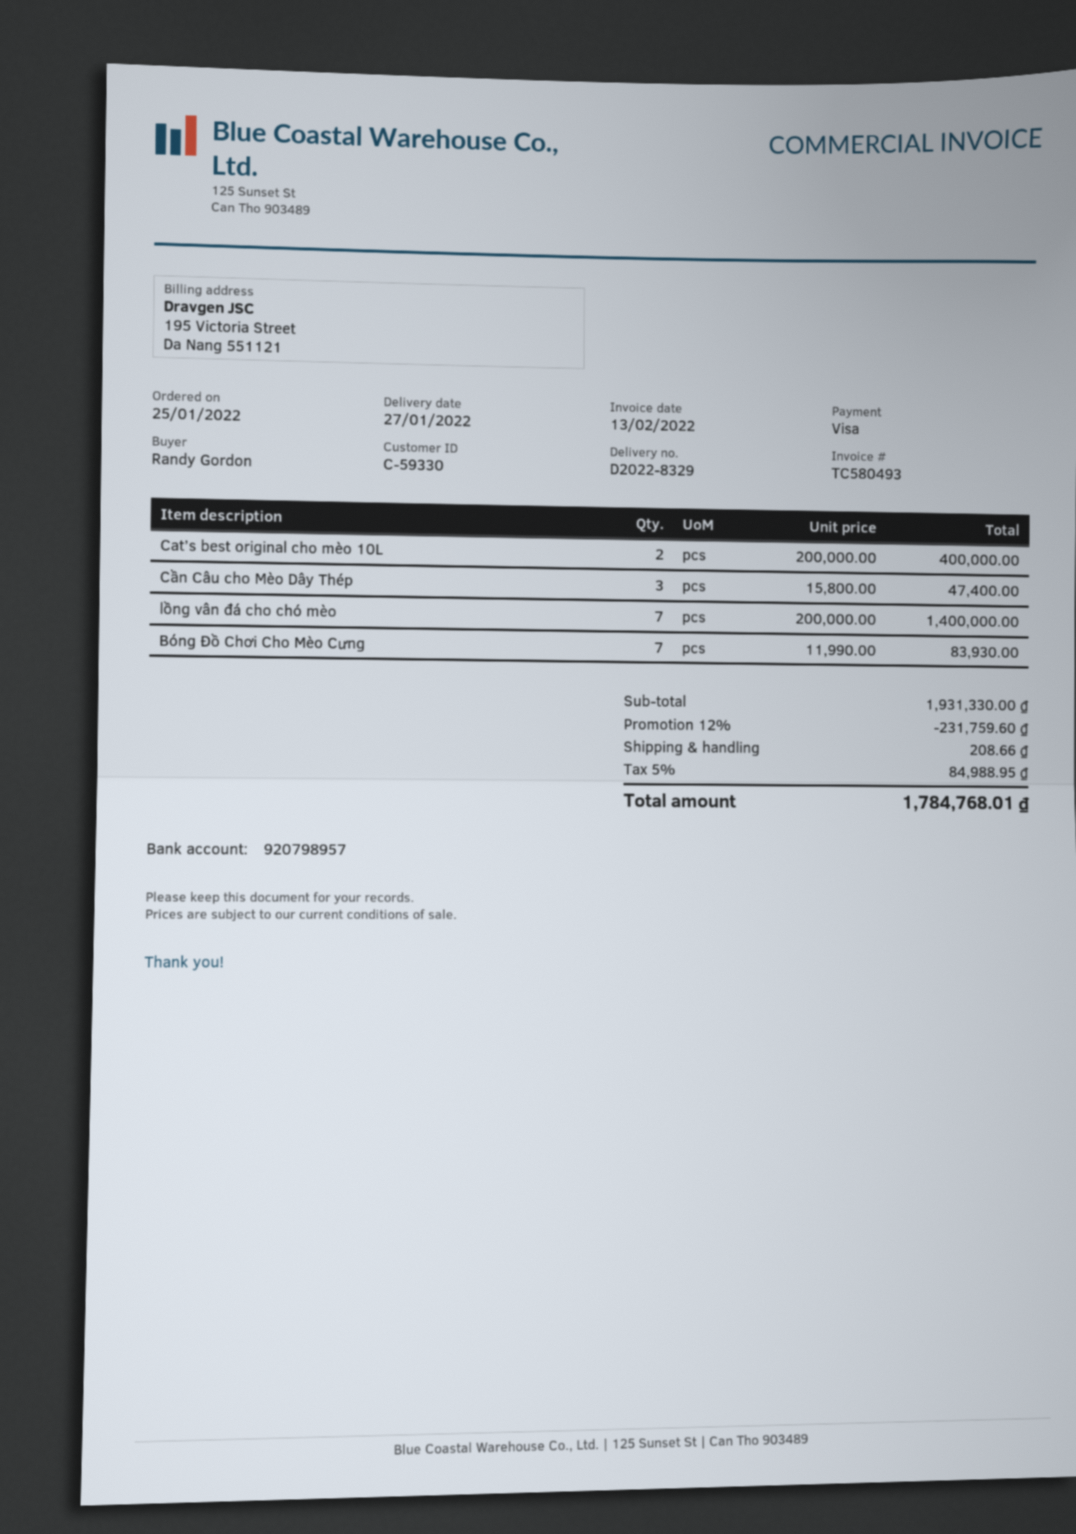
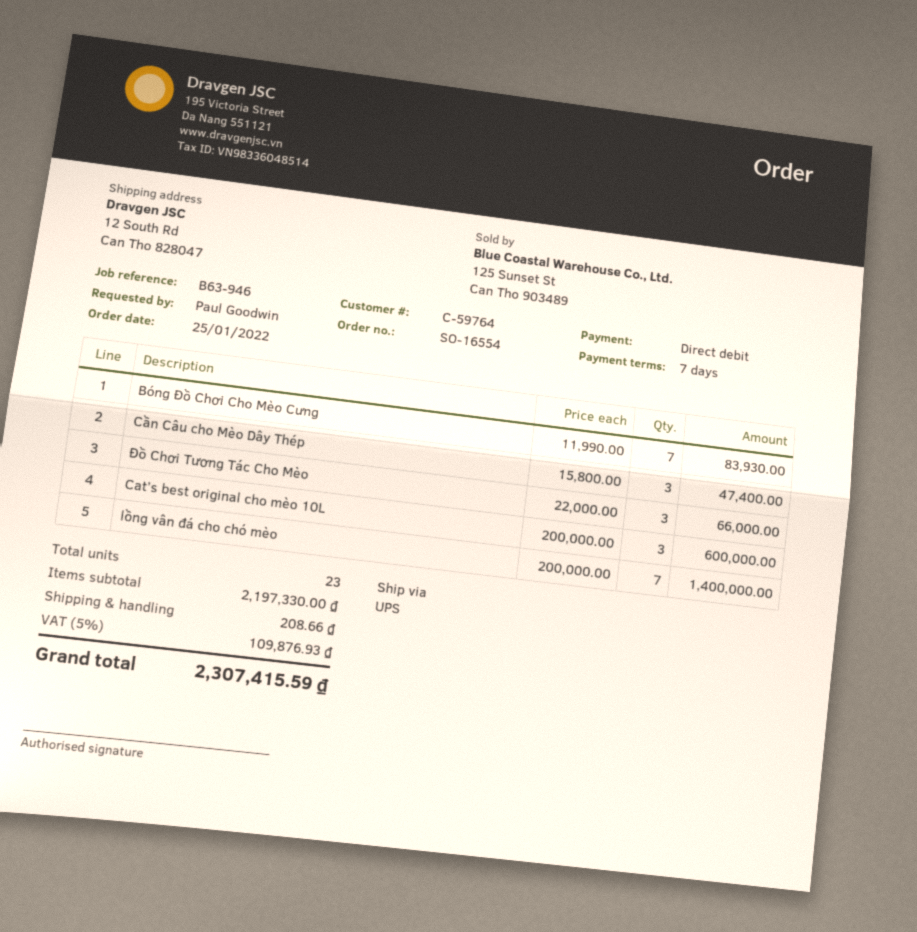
customer number: C-59330 -> C-59764
ordered by: Randy Gordon -> Paul Goodwin
payment method: Visa -> direct debit
Cat’s best original cho mèo 10L: 2 x 200000.00 = 400000.00 -> 3 x 200000.00 = 600000.00
Đồ Chơi Tương Tác Cho Mèo: none -> 3 x 22000.00 = 66000.00
subtotal: 1931330.00 -> 2197330.00
discount: 12% = 231759.60 -> none
tax: 5% = 84988.95 -> 5% = 109876.93
total: 1784768.01 -> 2307415.59

